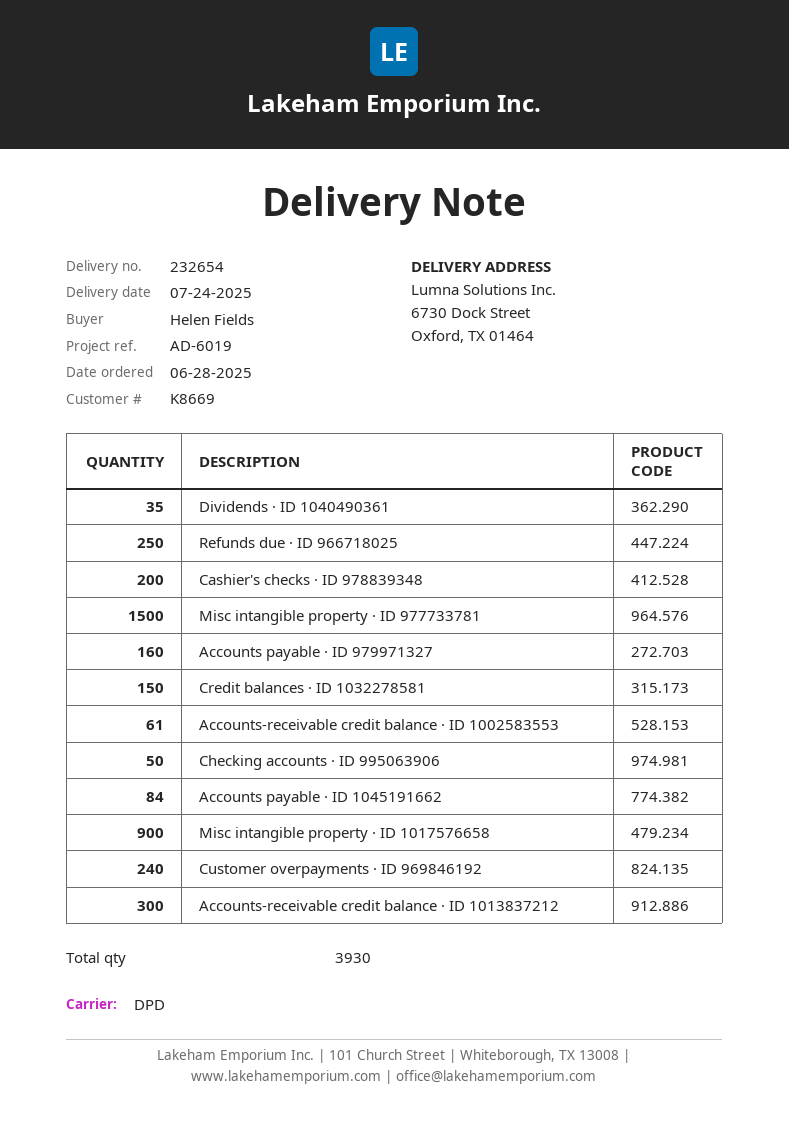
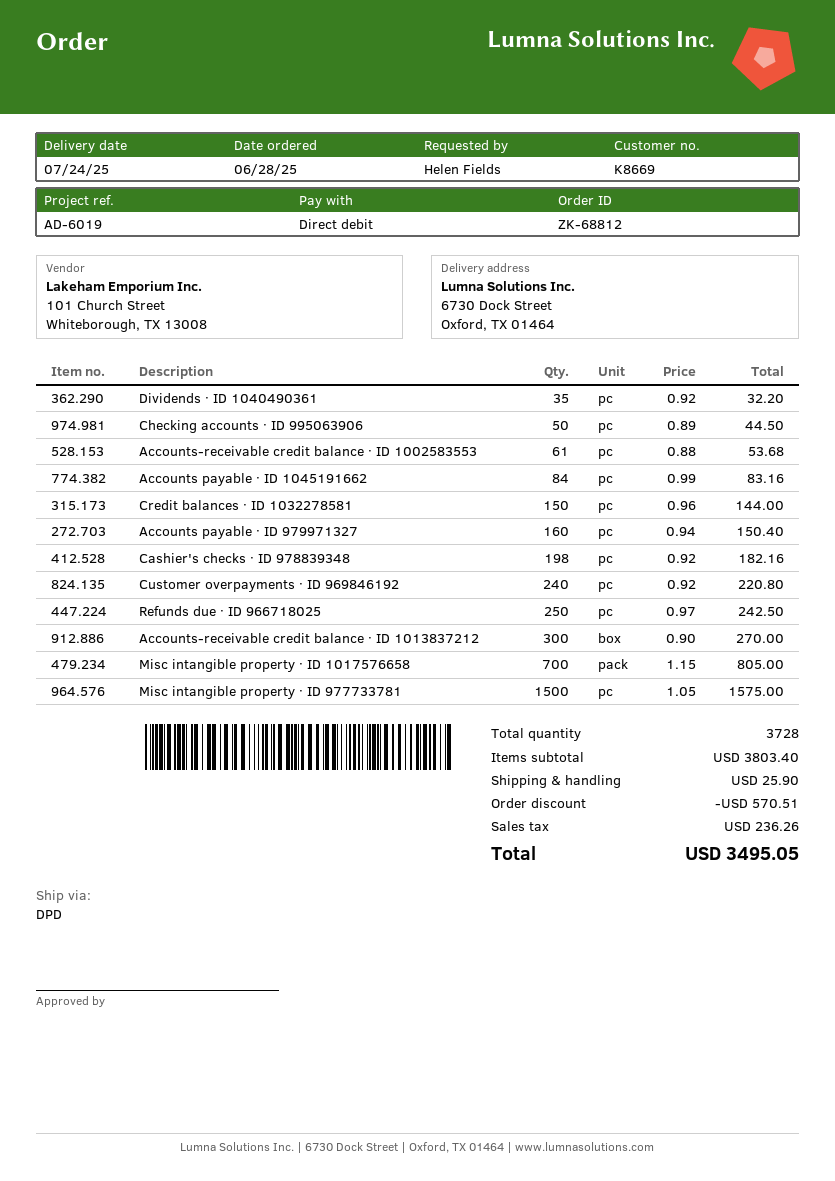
Cashier's checks · ID 978839348: 200 -> 198
Misc intangible property · ID 1017576658: 900 -> 700
total quantity: 3930 -> 3728

